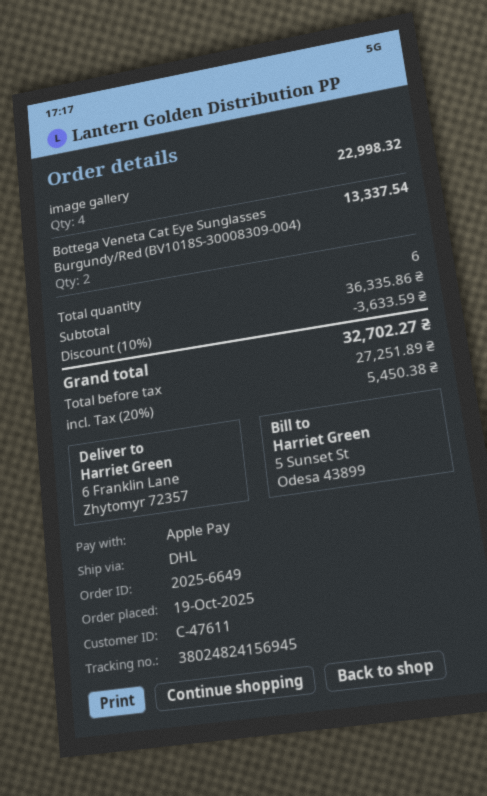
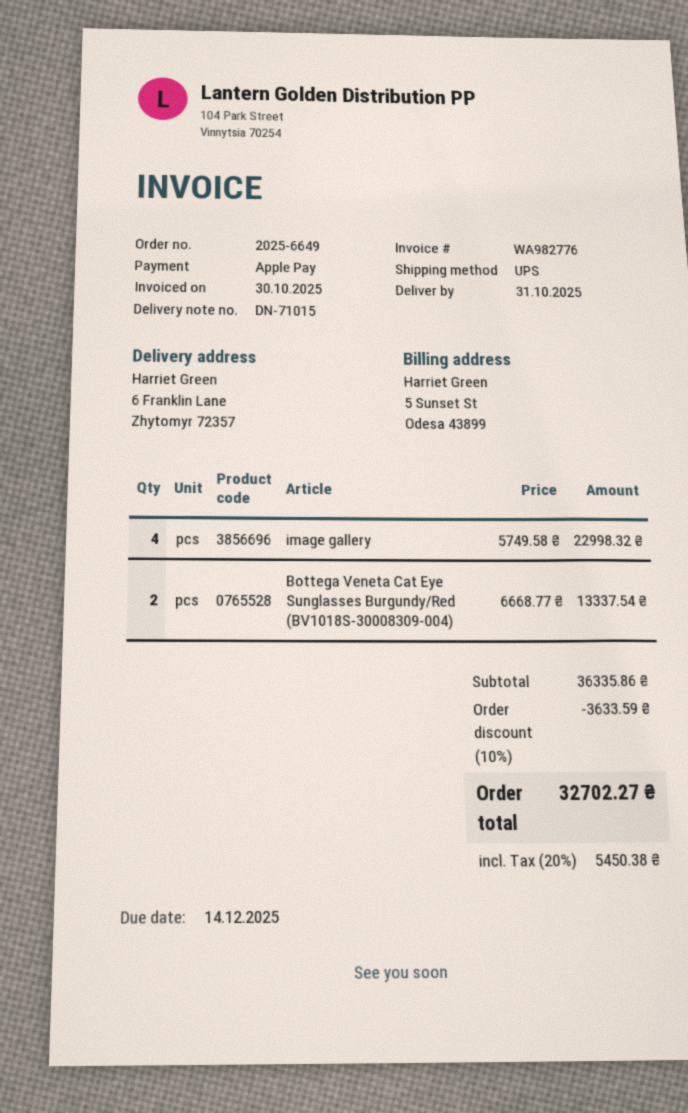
shipping method: DHL -> UPS

